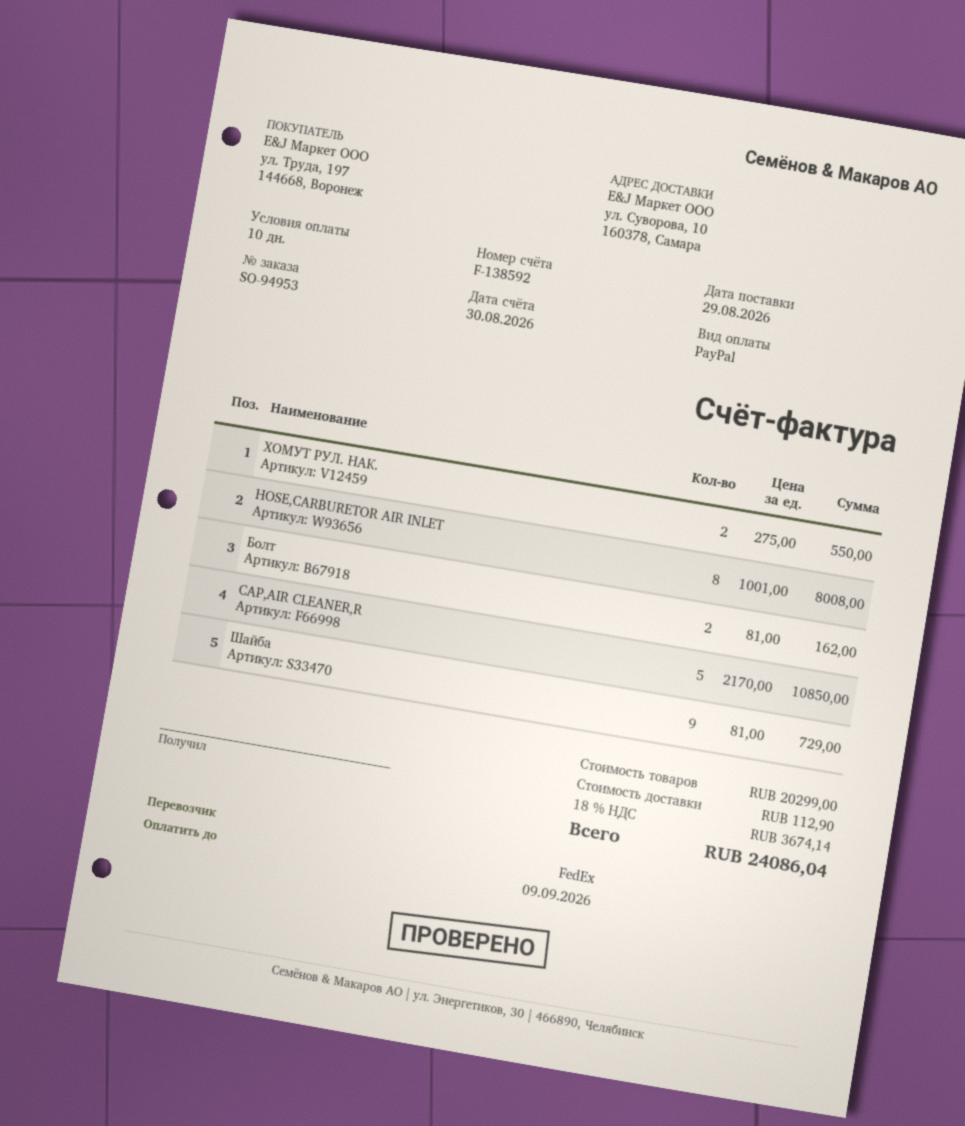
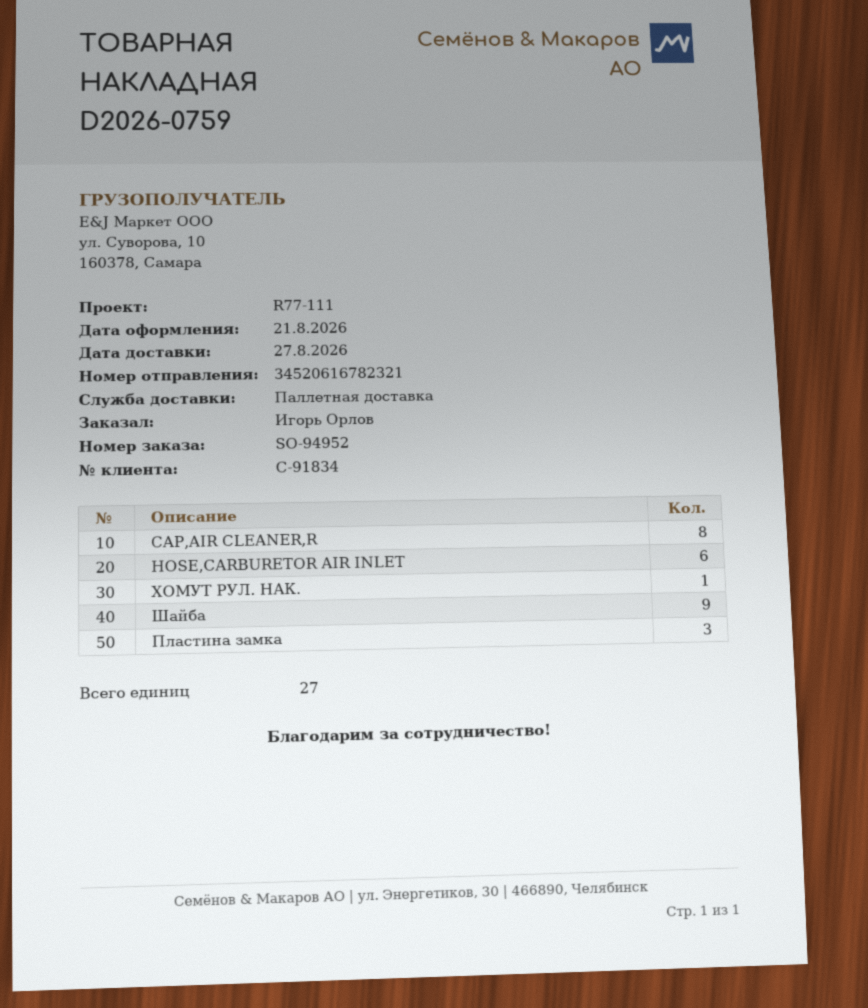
order number: SO-94953 -> SO-94952
delivery date: 2026-08-29 -> 2026-08-27
shipping method: FedEx -> pallet freight
ХОМУТ РУЛ. НАК.: 2 -> 1
HOSE,CARBURETOR AIR INLET: 8 -> 6
Болт: 2 -> none
CAP,AIR CLEANER,R: 5 -> 8
Пластина замка: none -> 3

